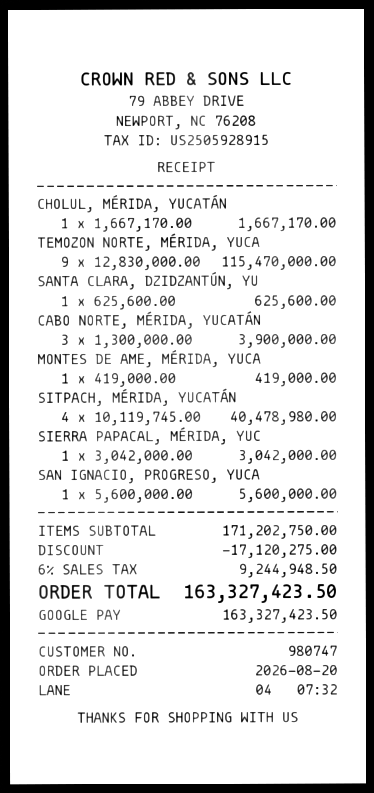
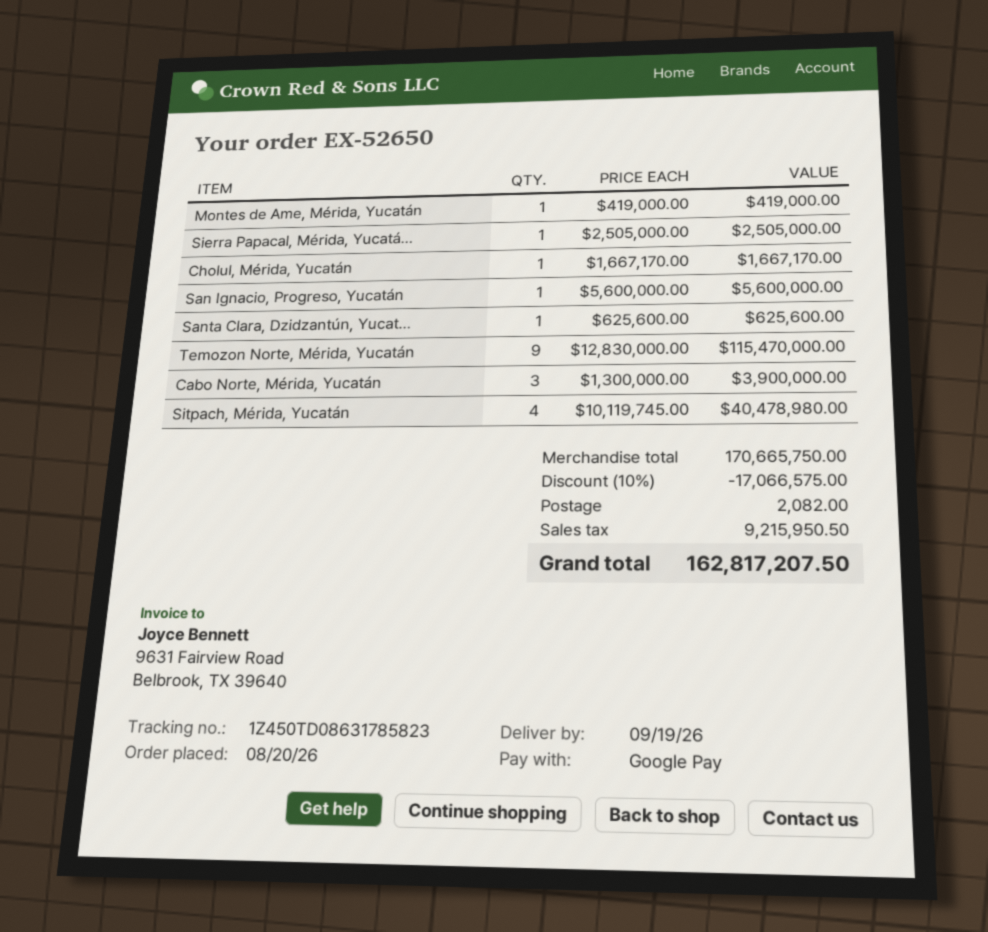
SIERRA PAPACAL, MÉRIDA, YUC: 1 x 3042000.00 = 3042000.00 -> 1 x 2505000.00 = 2505000.00
subtotal: 171202750.00 -> 170665750.00
discount: 17120275.00 -> 17066575.00
shipping: none -> 2082.00
tax: 9244948.50 -> 9215950.50
total: 163327423.50 -> 162817207.50

